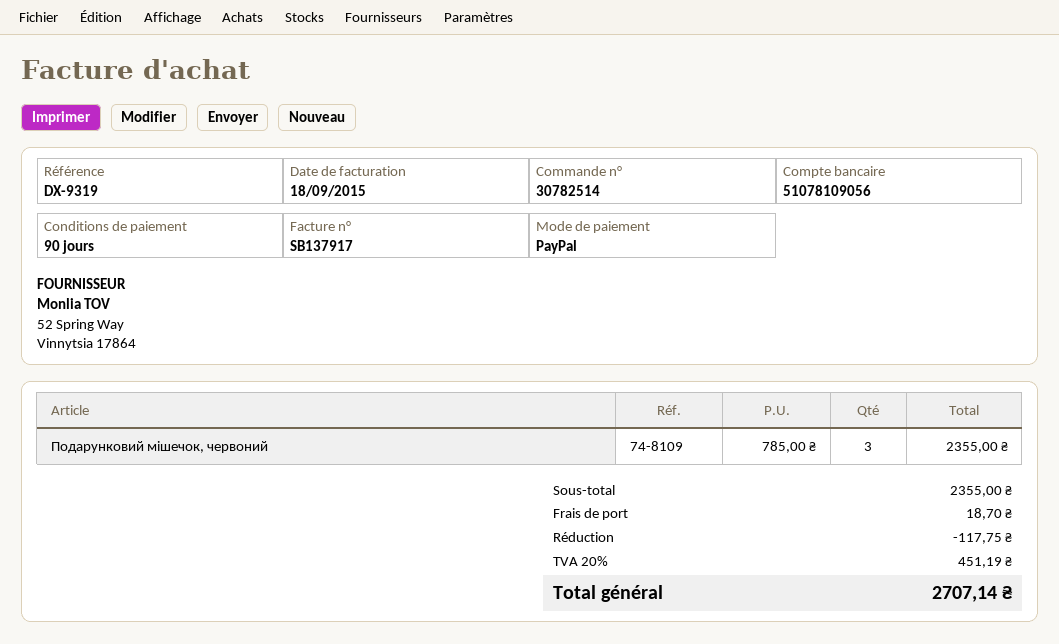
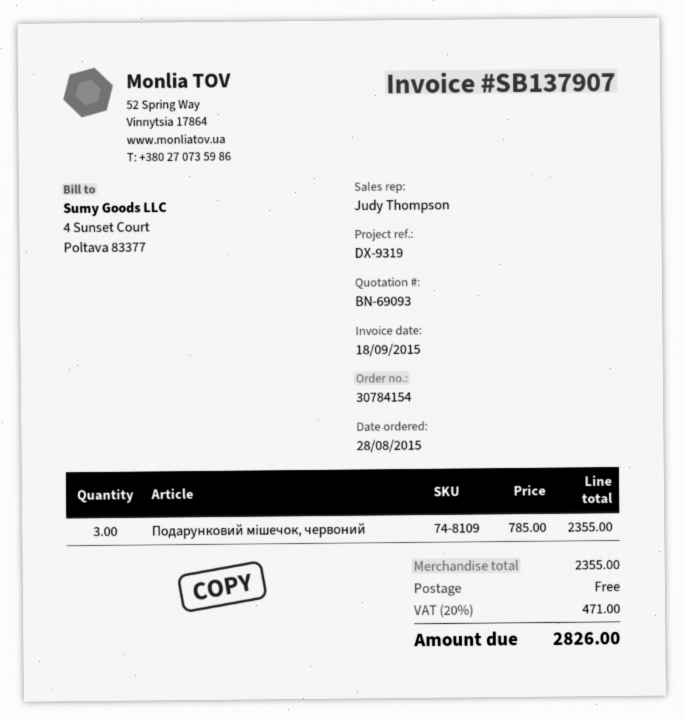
order number: 30782514 -> 30784154
invoice number: SB137917 -> SB137907
discount: 117.75 -> none
shipping: 18.70 -> 0.00
tax: 20% = 451.19 -> 20% = 471.00
total: 2707.14 -> 2826.00

